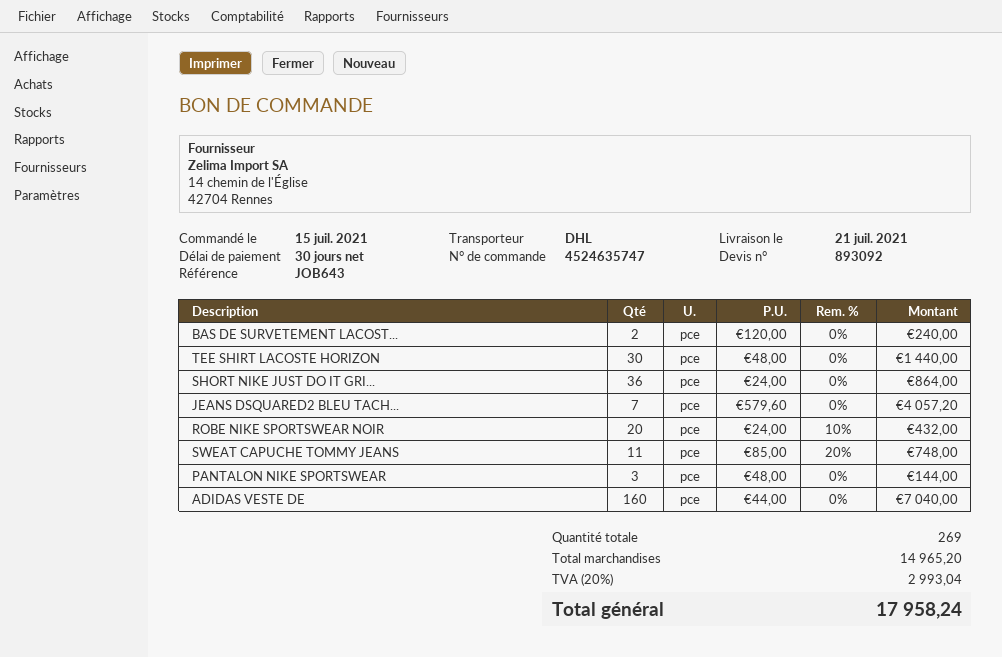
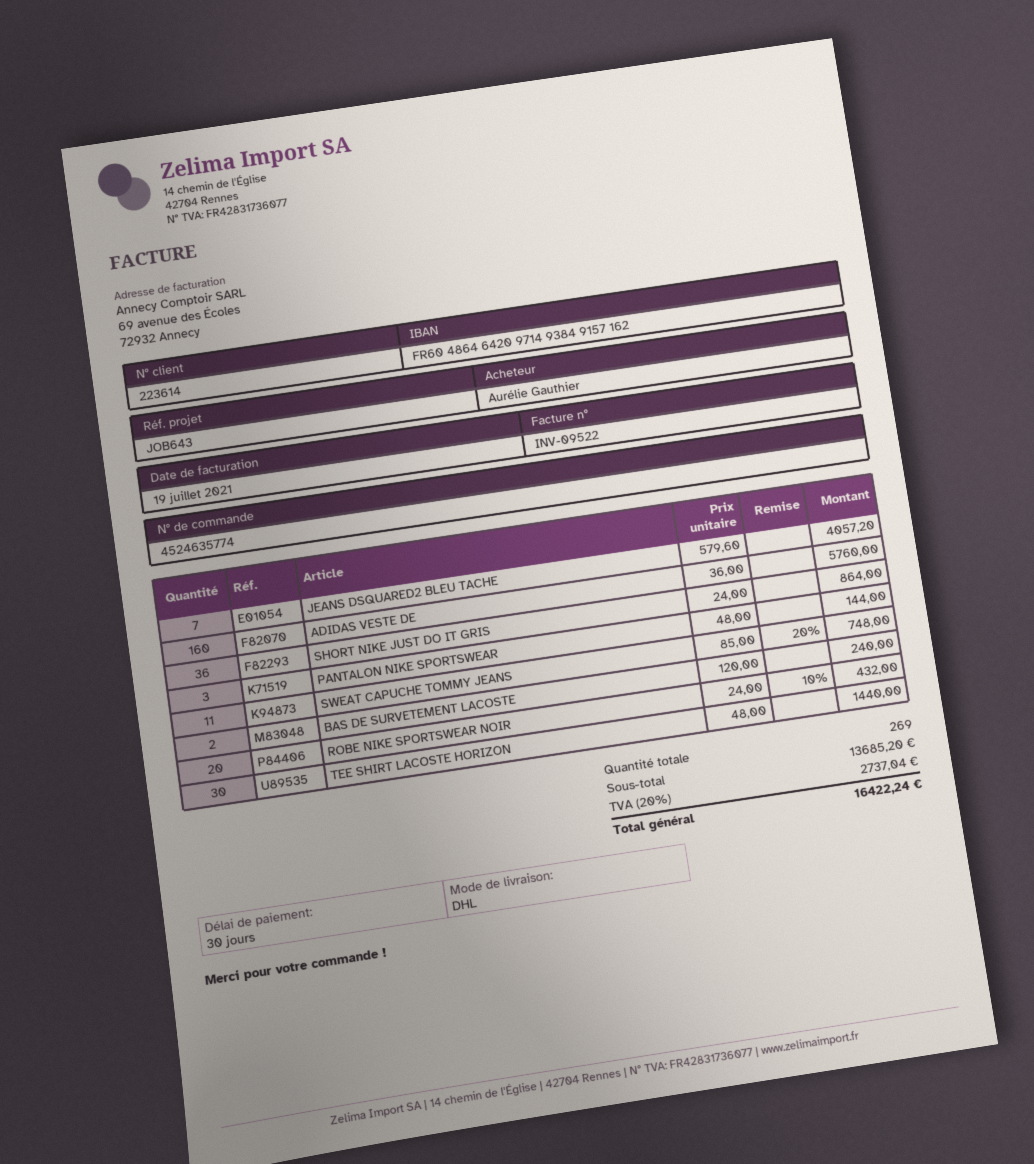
order number: 4524635747 -> 4524635774
ADIDAS VESTE DE: 160 x 44.00 = 7040.00 -> 160 x 36.00 = 5760.00
subtotal: 14965.20 -> 13685.20
tax: 20% = 2993.04 -> 20% = 2737.04
total: 17958.24 -> 16422.24

